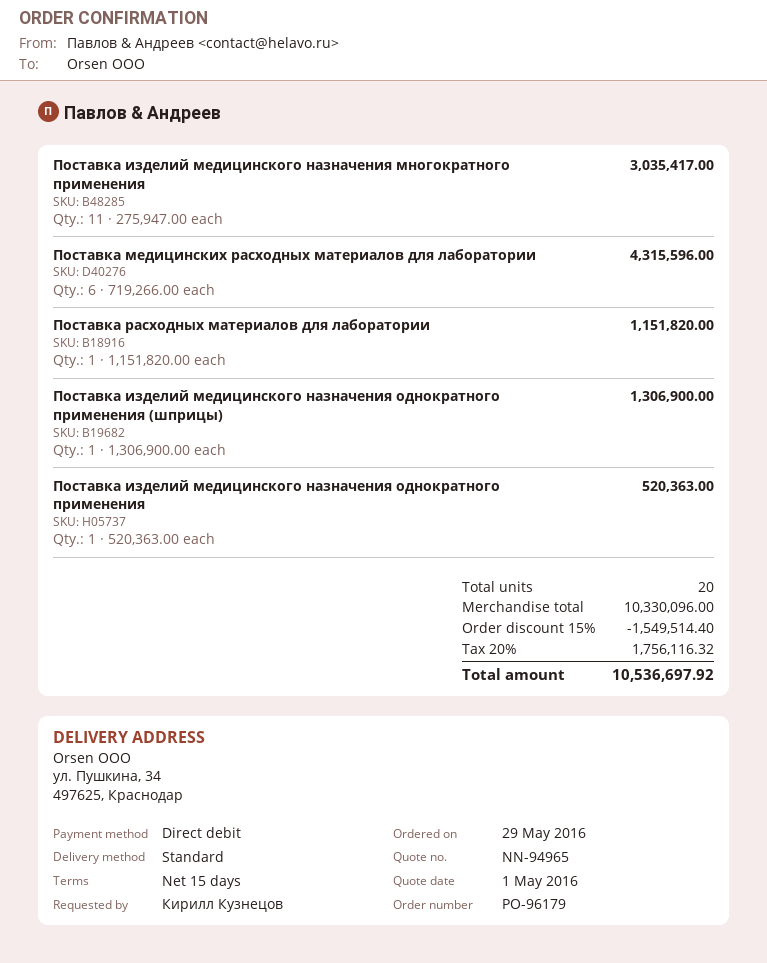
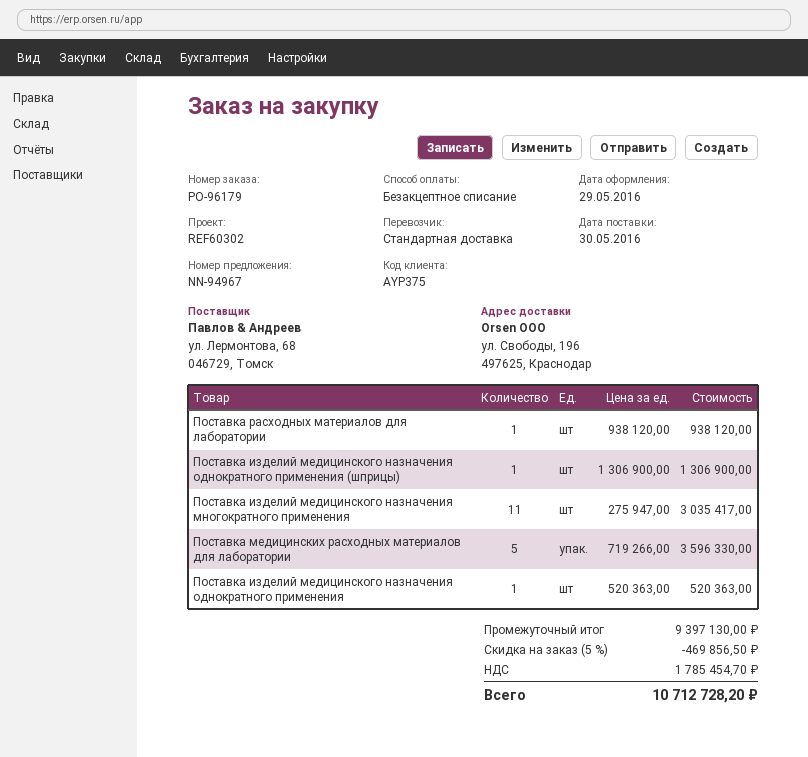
quote number: NN-94965 -> NN-94967
ship to: ул. Пушкина, 34, 497625, Краснодар -> ул. Свободы, 196, 497625, Краснодар
Поставка медицинских расходных материалов для лаборатории: 6 x 719266.00 = 4315596.00 -> 5 x 719266.00 = 3596330.00
Поставка расходных материалов для лаборатории: 1 x 1151820.00 = 1151820.00 -> 1 x 938120.00 = 938120.00
subtotal: 10330096.00 -> 9397130.00
discount: 15% = 1549514.40 -> 5% = 469856.50
tax: 1756116.32 -> 1785454.70
total: 10536697.92 -> 10712728.20

